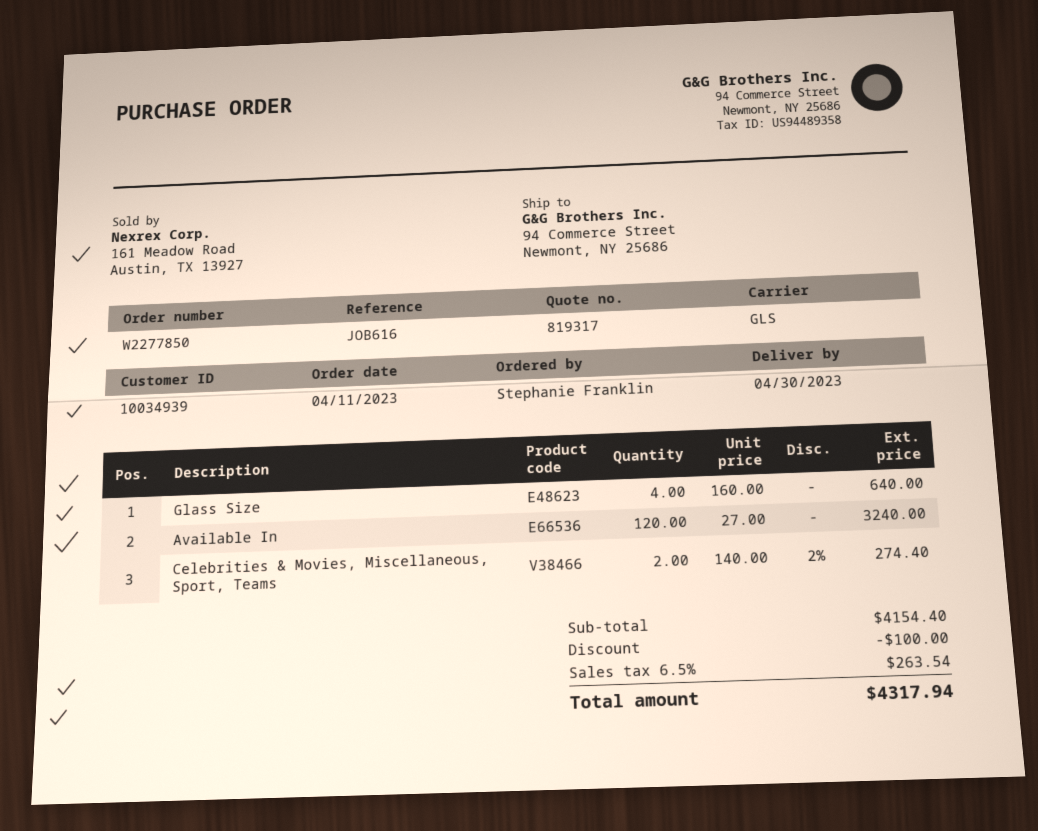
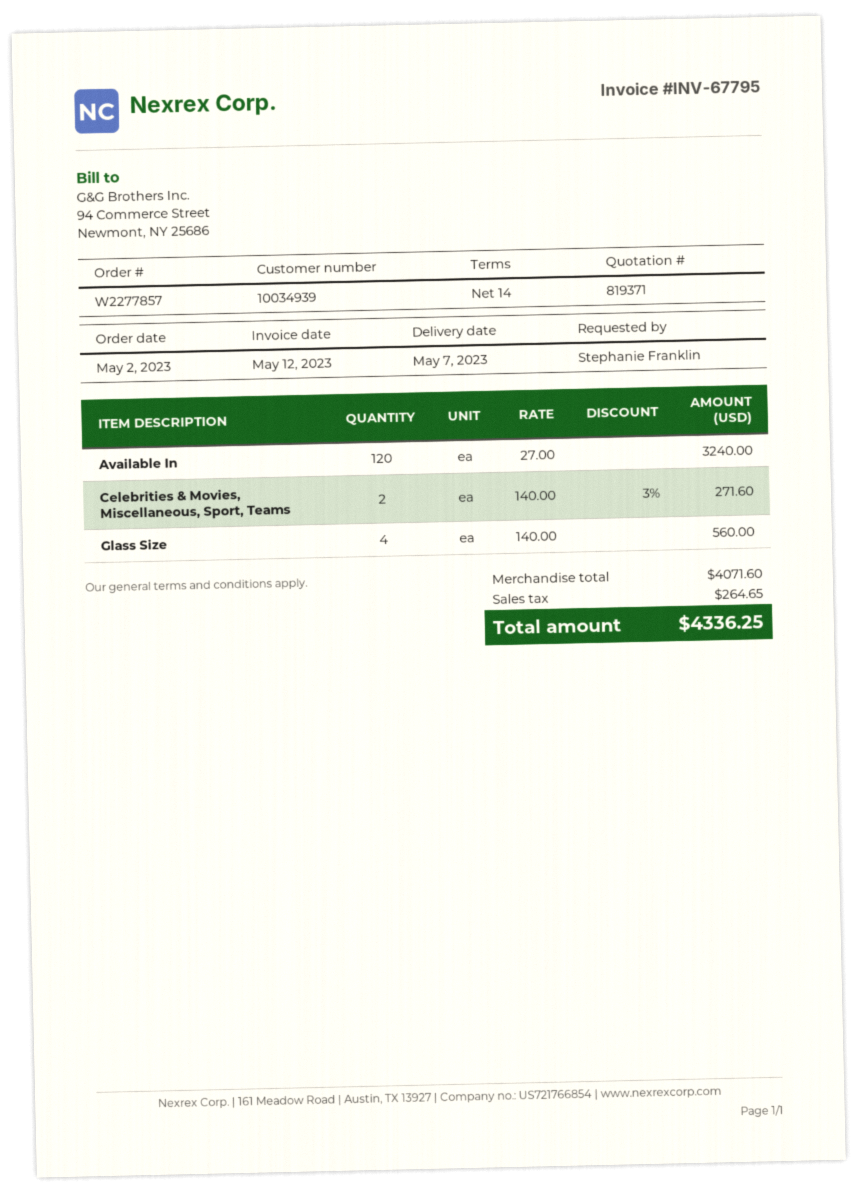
quote number: 819317 -> 819371
order number: W2277850 -> W2277857
order date: 2023-04-11 -> 2023-05-02
delivery date: 2023-04-30 -> 2023-05-07
Glass Size: 4 x 160.00 = 640.00 -> 4 x 140.00 = 560.00
Celebrities & Movies, Miscellaneous, Sport, Teams: 2 x 140.00 - 2% = 274.40 -> 2 x 140.00 - 3% = 271.60
subtotal: 4154.40 -> 4071.60
discount: 100.00 -> none
tax: 263.54 -> 264.65
total: 4317.94 -> 4336.25

